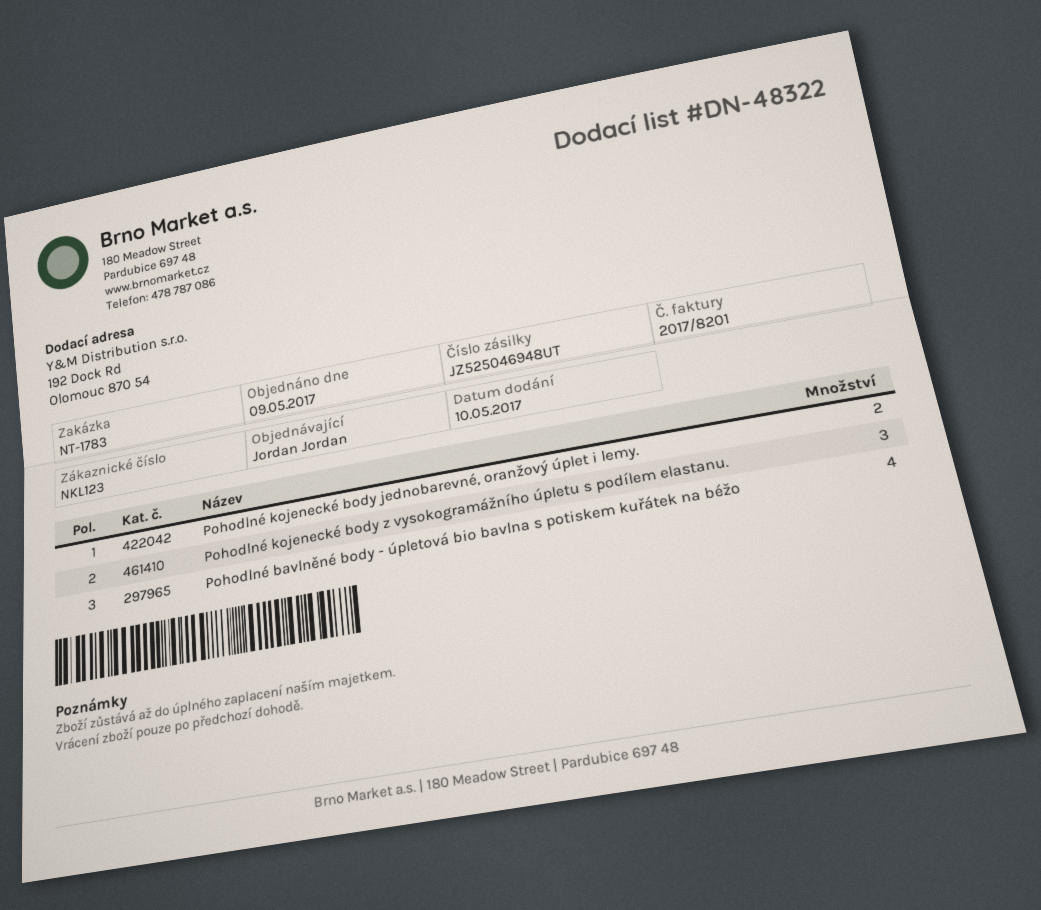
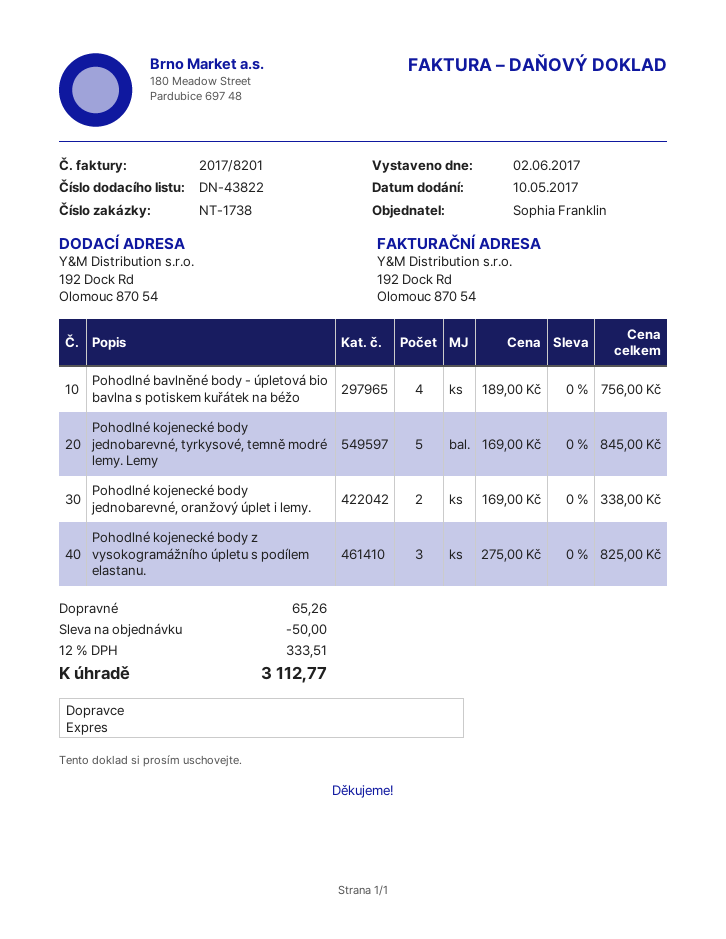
delivery note number: DN-48322 -> DN-43822
reference: NT-1783 -> NT-1738
ordered by: Jordan Jordan -> Sophia Franklin
Pohodlné kojenecké body jednobarevné, tyrkysové, temně modré lemy. Lemy: none -> 5

